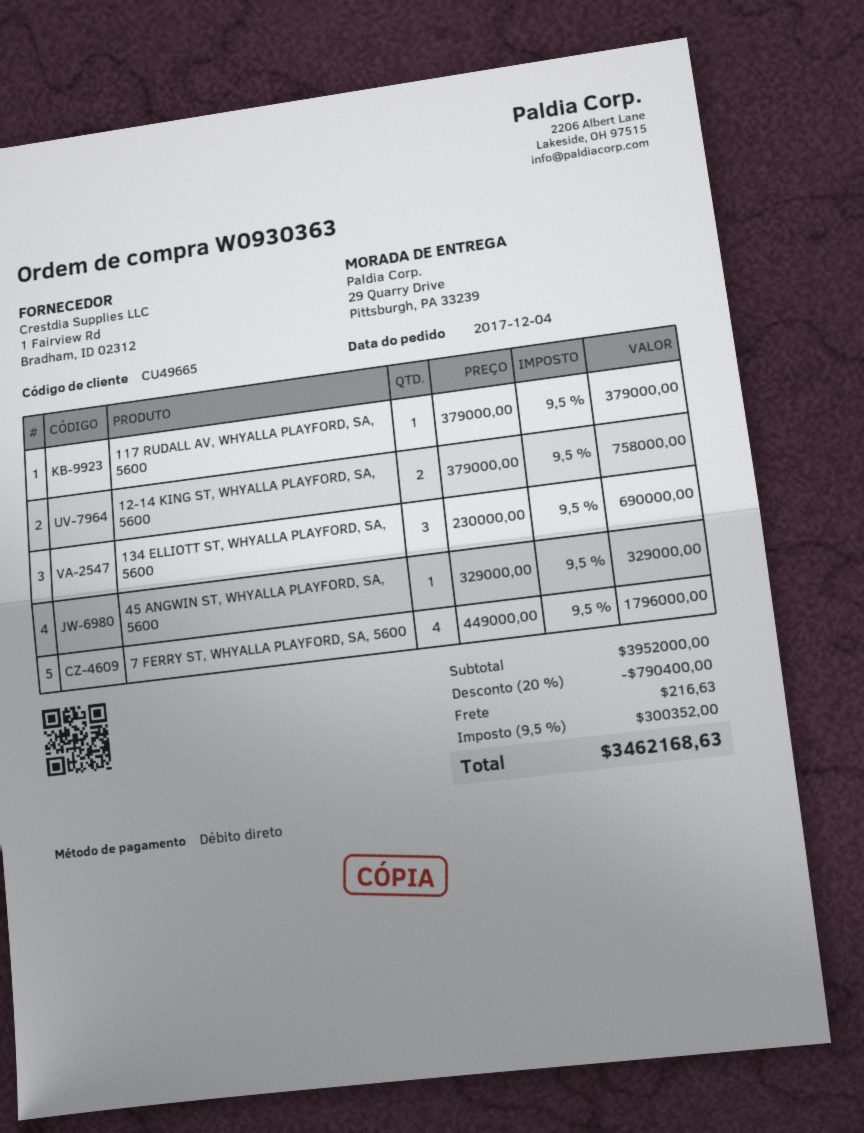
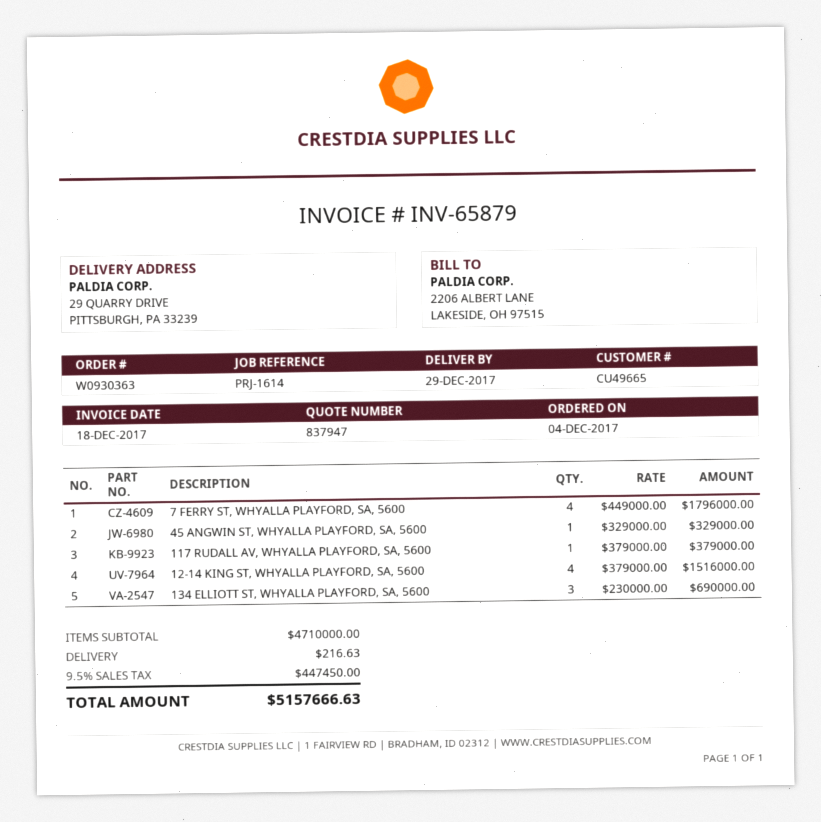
12-14 KING ST, WHYALLA PLAYFORD, SA, 5600: 2 x 379000.00 = 758000.00 -> 4 x 379000.00 = 1516000.00
subtotal: 3952000.00 -> 4710000.00
discount: 20% = 790400.00 -> none
tax: 9.5% = 300352.00 -> 9.5% = 447450.00
total: 3462168.63 -> 5157666.63

